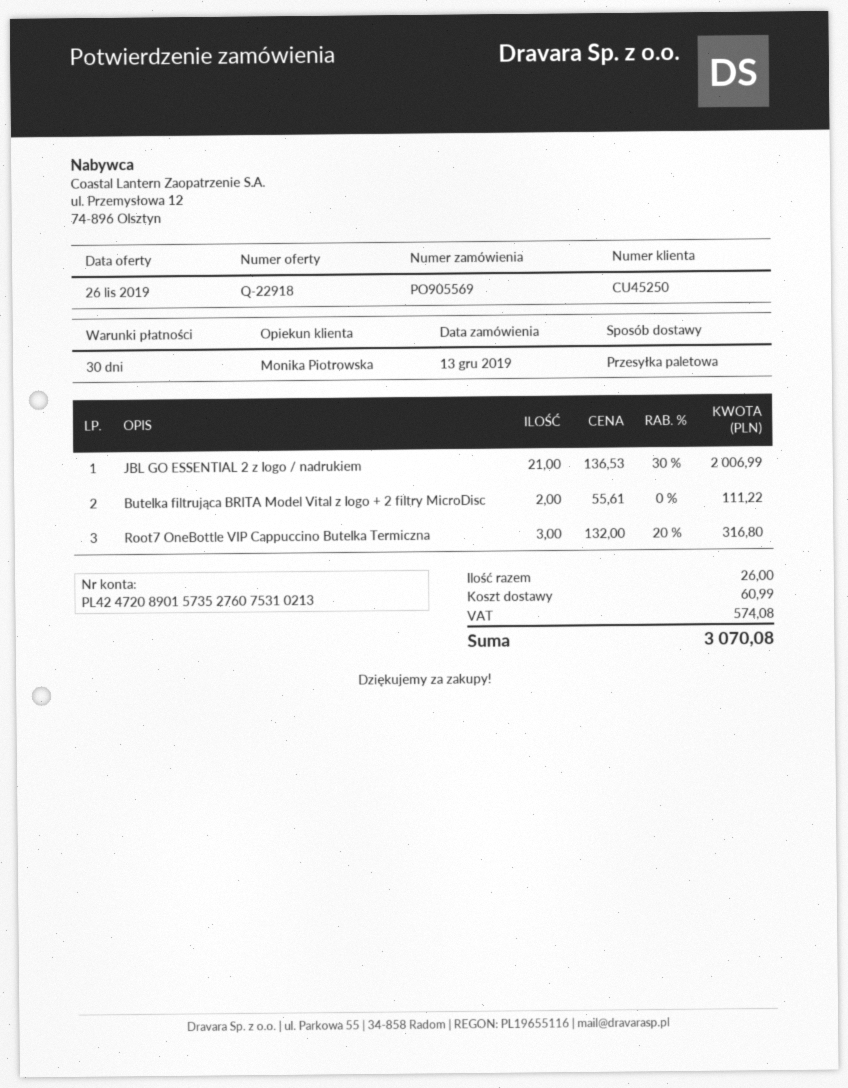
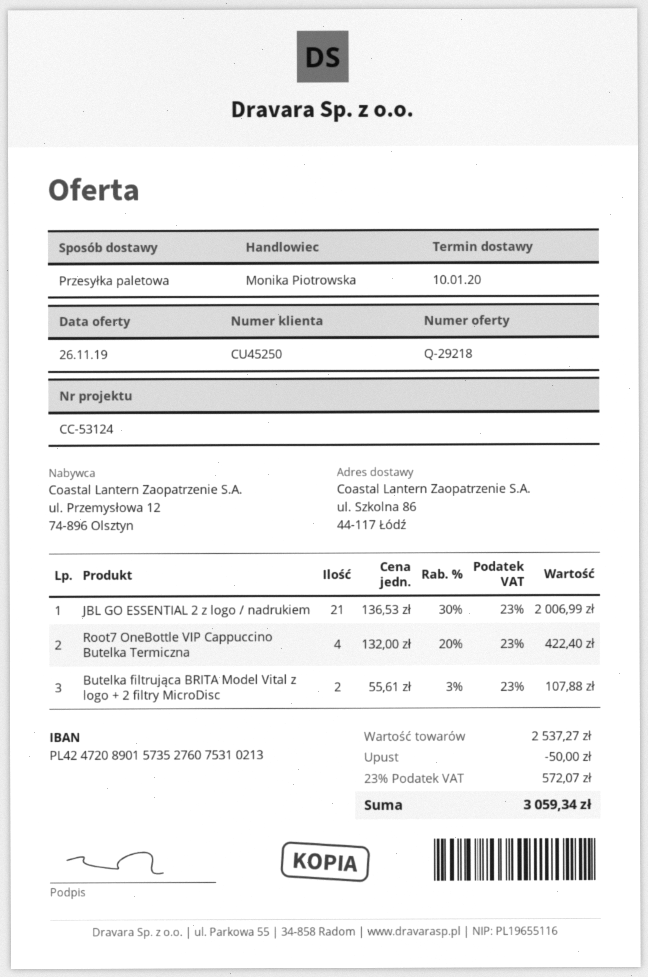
quote number: Q-22918 -> Q-29218
Butelka filtrująca BRITA Model Vital z logo + 2 filtry MicroDisc: 2 x 55.61 = 111.22 -> 2 x 55.61 - 3% = 107.88
Root7 OneBottle VIP Cappuccino Butelka Termiczna: 3 x 132.00 - 20% = 316.80 -> 4 x 132.00 - 20% = 422.40
discount: none -> 50.00
shipping: 60.99 -> none
tax: 574.08 -> 572.07
total: 3070.08 -> 3059.34

